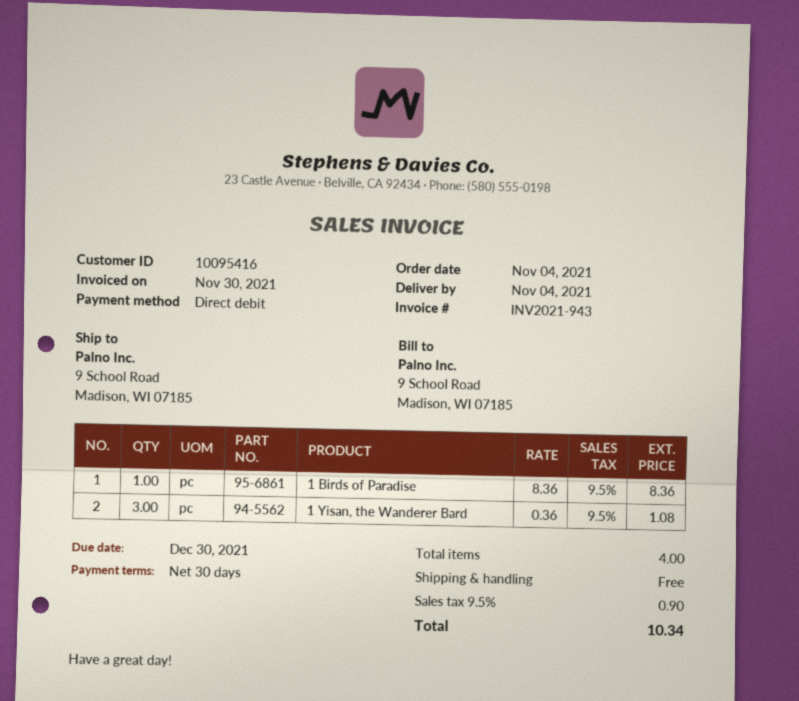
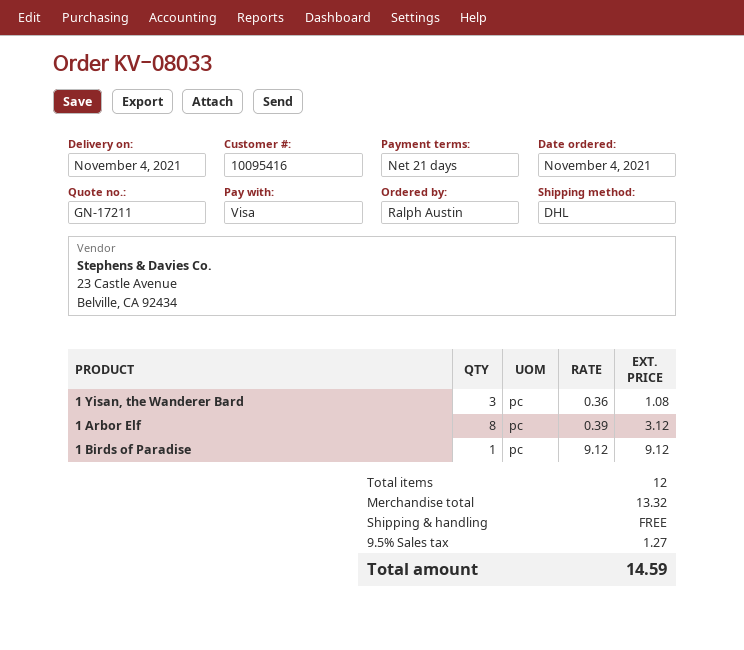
payment terms: 30 days -> 21 days
payment method: direct debit -> Visa
1 Birds of Paradise: 1 x 8.36 = 8.36 -> 1 x 9.12 = 9.12
1 Arbor Elf: none -> 8 x 0.39 = 3.12
total quantity: 4 -> 12
tax: 9.5% = 0.90 -> 9.5% = 1.27
total: 10.34 -> 14.59

